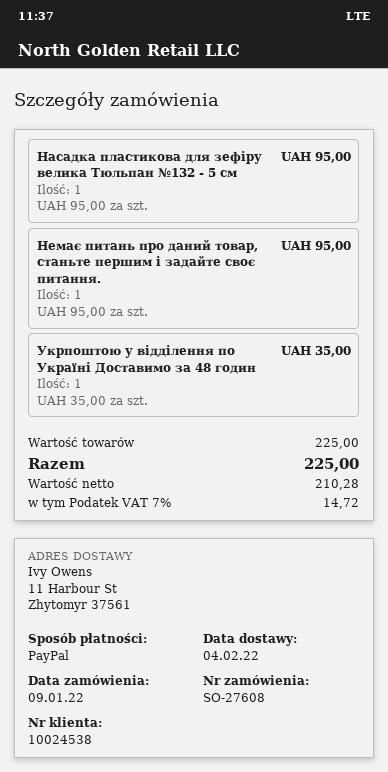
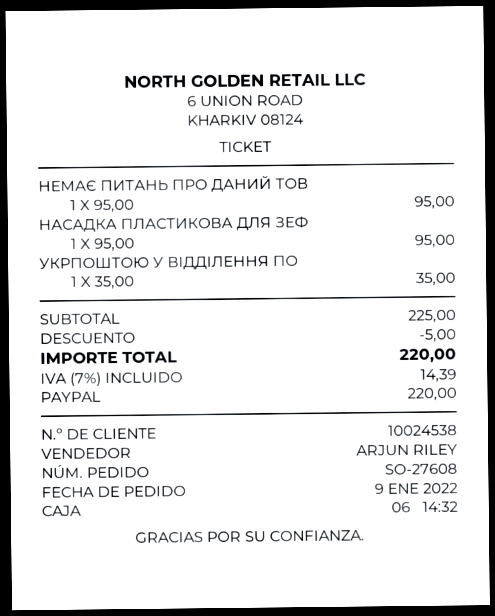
discount: none -> 5.00
tax: 7% = 14.72 -> 7% = 14.39
total: 225.00 -> 220.00

